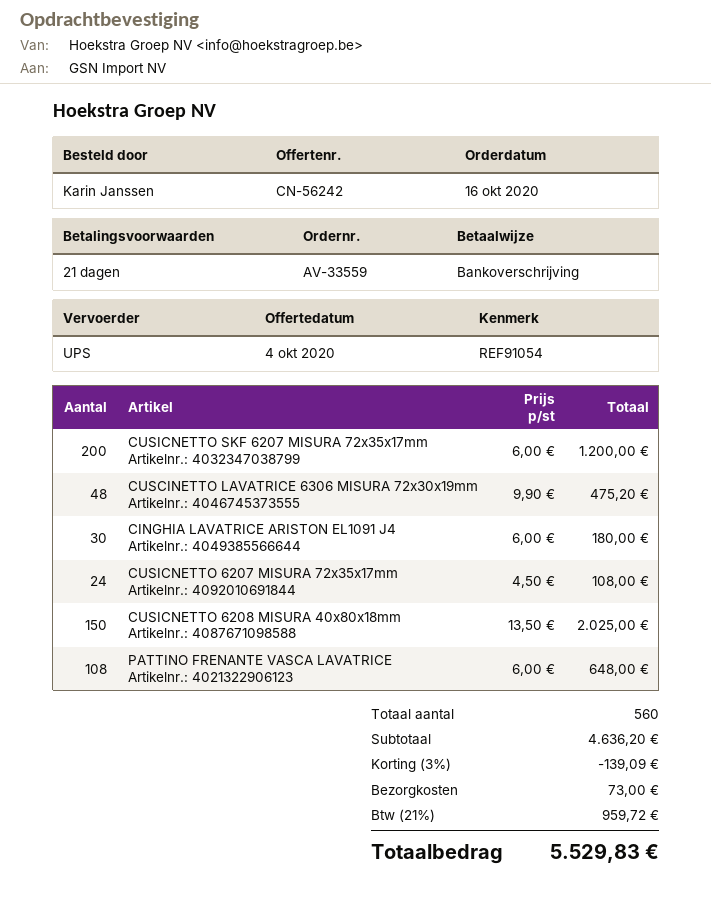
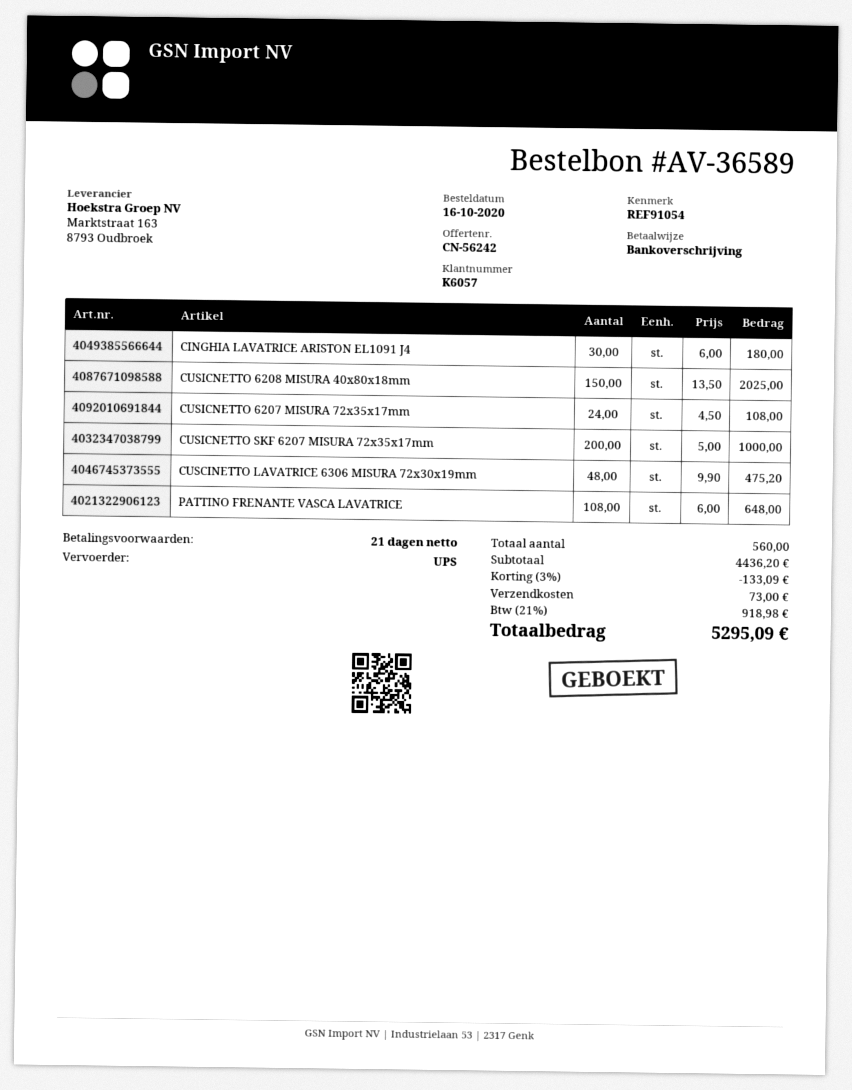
order number: AV-33559 -> AV-36589
CUSICNETTO SKF 6207 MISURA 72x35x17mm: 200 x 6.00 = 1200.00 -> 200 x 5.00 = 1000.00
subtotal: 4636.20 -> 4436.20
discount: 3% = 139.09 -> 3% = 133.09
tax: 21% = 959.72 -> 21% = 918.98
total: 5529.83 -> 5295.09

